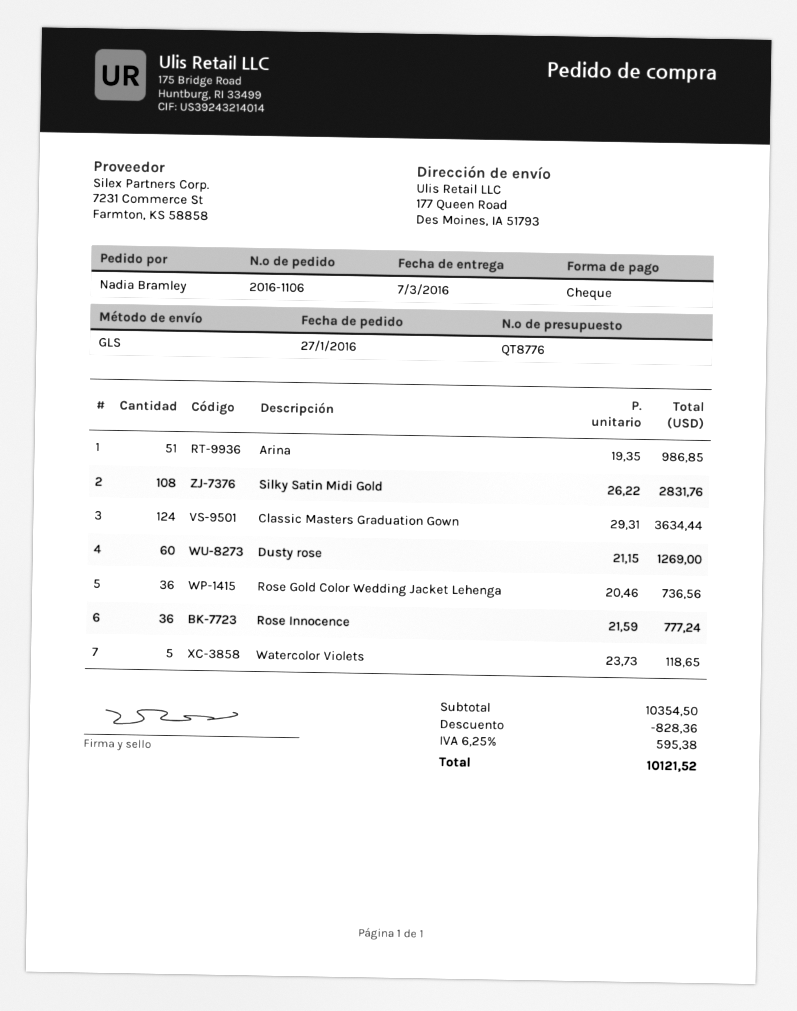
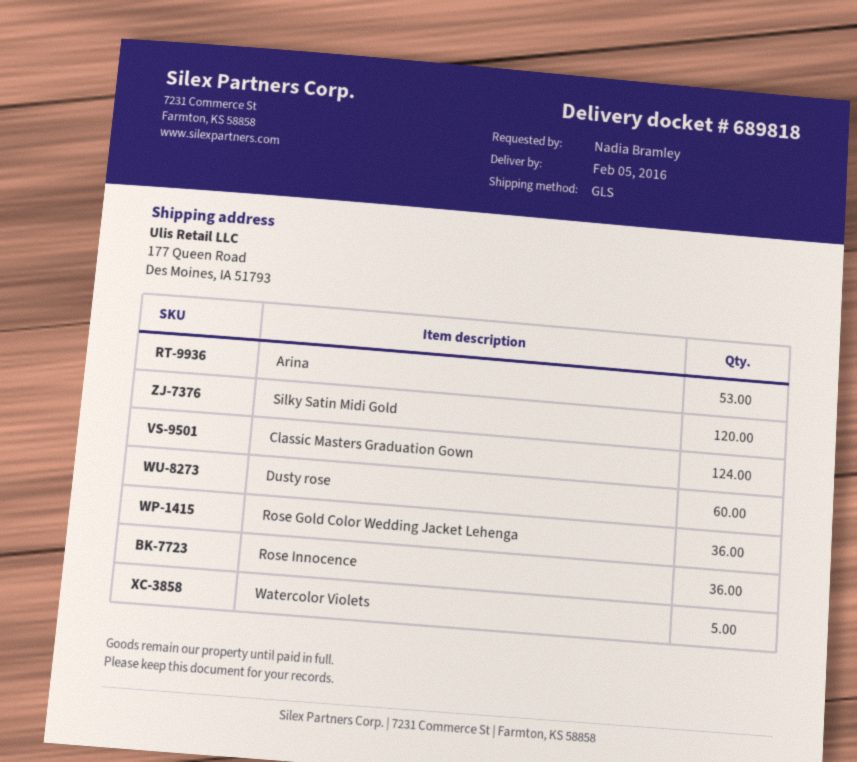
delivery date: 2016-03-07 -> 2016-02-05
Arina: 51 -> 53
Silky Satin Midi Gold: 108 -> 120

